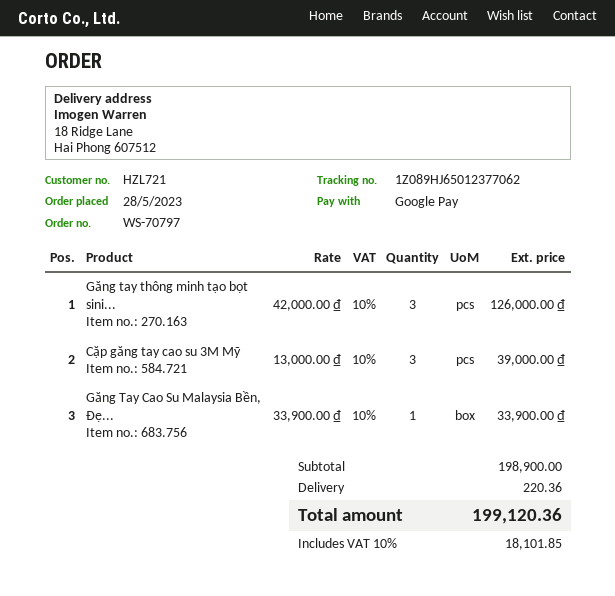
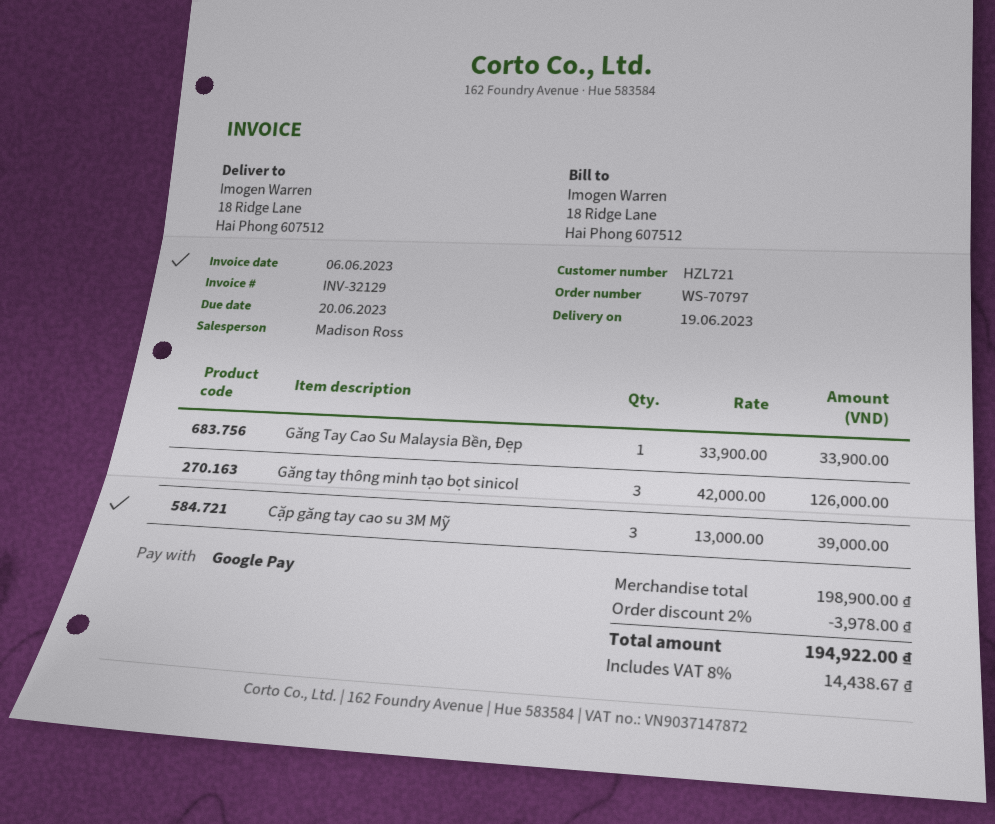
discount: none -> 2% = 3978.00
shipping: 220.36 -> none
tax: 10% = 18101.85 -> 8% = 14438.67
total: 199120.36 -> 194922.00

